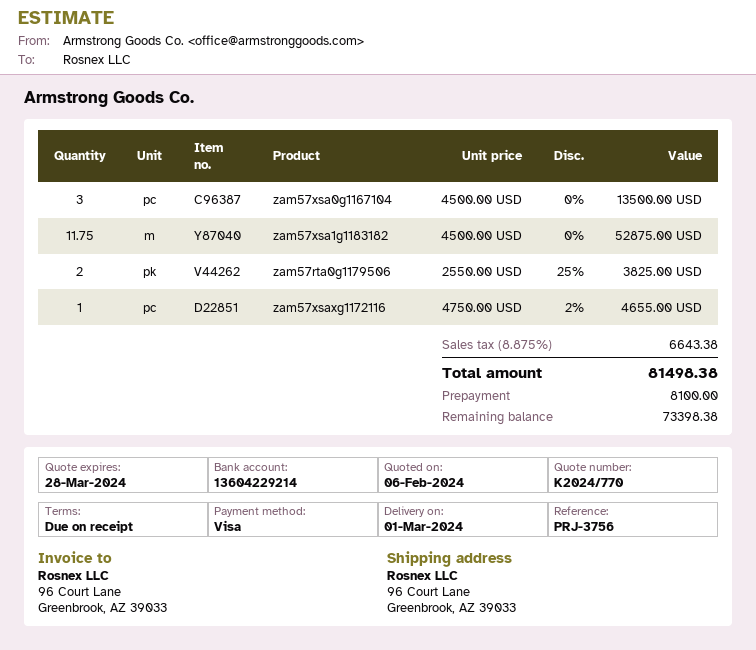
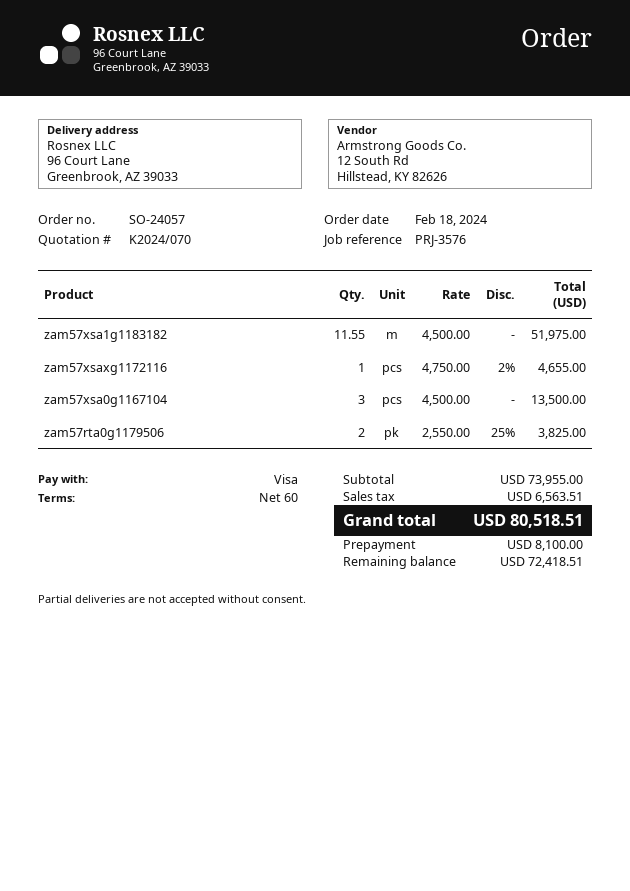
quote number: K2024/770 -> K2024/070
payment terms: on receipt -> 60 days
reference: PRJ-3756 -> PRJ-3576
zam57xsa1g1183182: 11.75 x 4500.00 = 52875.00 -> 11.55 x 4500.00 = 51975.00
tax: 6643.38 -> 6563.51
total: 81498.38 -> 80518.51
balance: 73398.38 -> 72418.51

